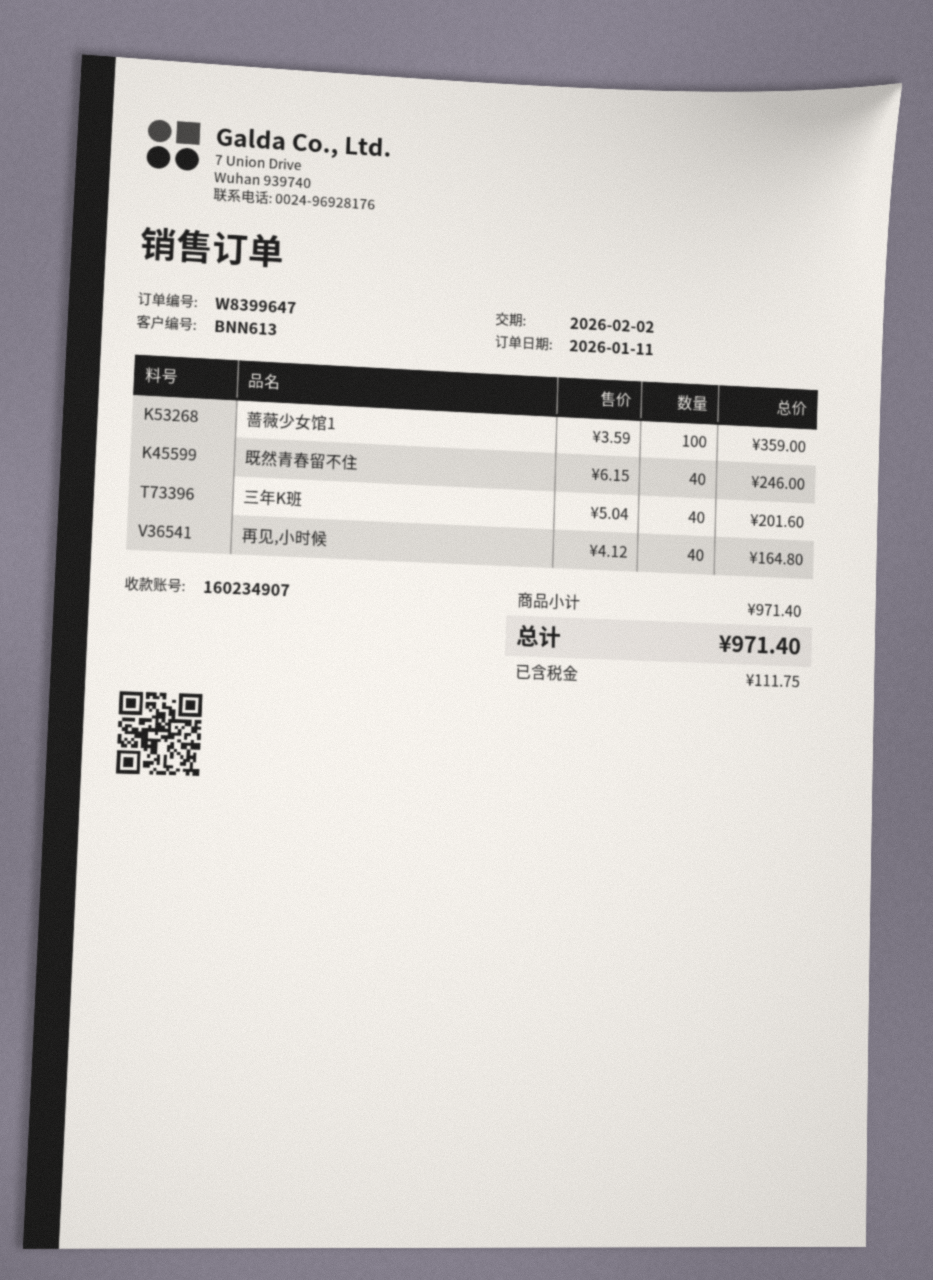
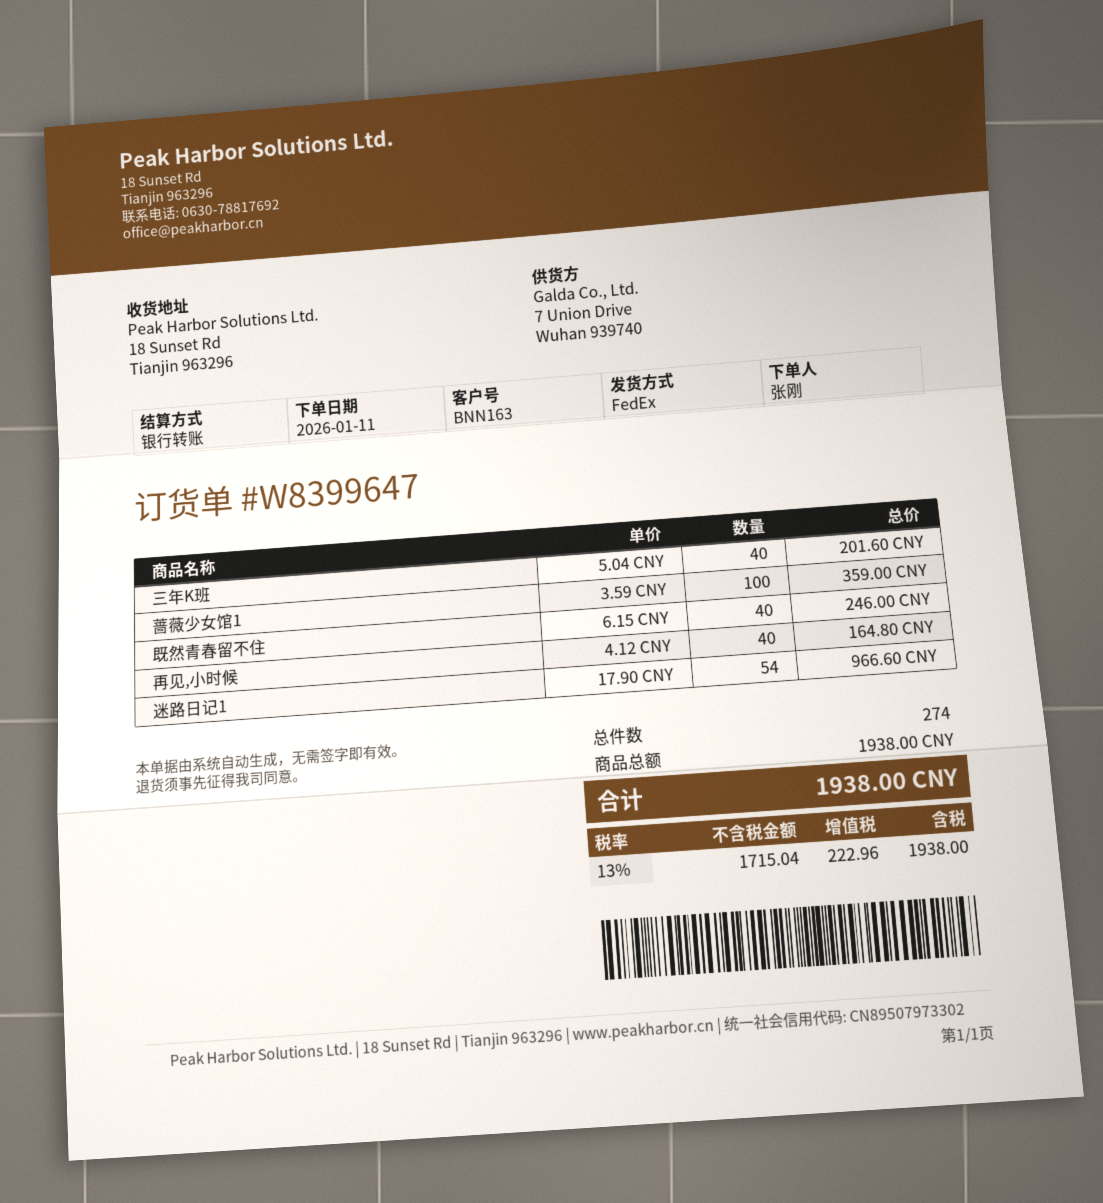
customer number: BNN613 -> BNN163
迷路日记1: none -> 54 x 17.90 = 966.60
subtotal: 971.40 -> 1938.00
tax: 111.75 -> 222.96
total: 971.40 -> 1938.00

